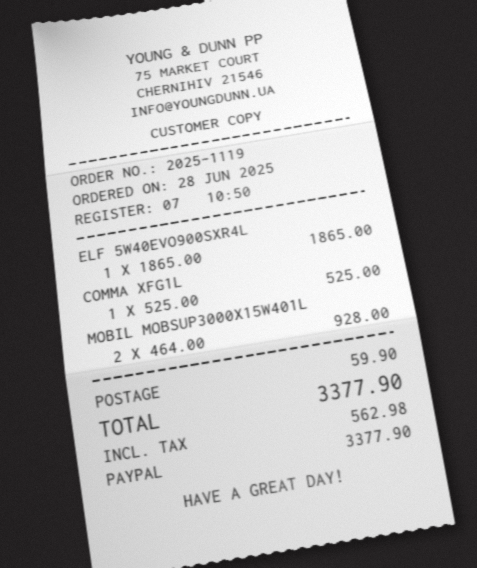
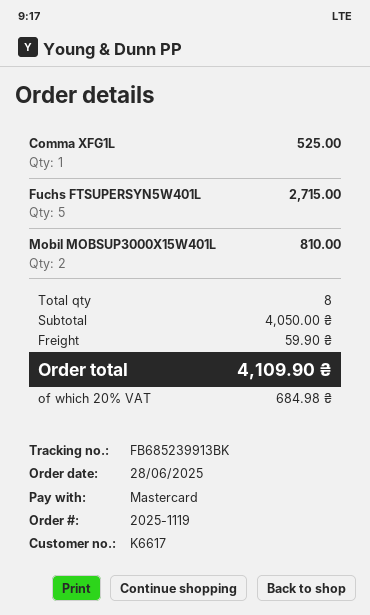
payment method: PayPal -> Mastercard
ELF 5W40EVO900SXR4L: 1 for 1865.00 -> none
MOBIL MOBSUP3000X15W401L: 2 for 928.00 -> 2 for 810.00
Fuchs FTSUPERSYN5W401L: none -> 5 for 2715.00
tax: 562.98 -> 684.98
total: 3377.90 -> 4109.90

